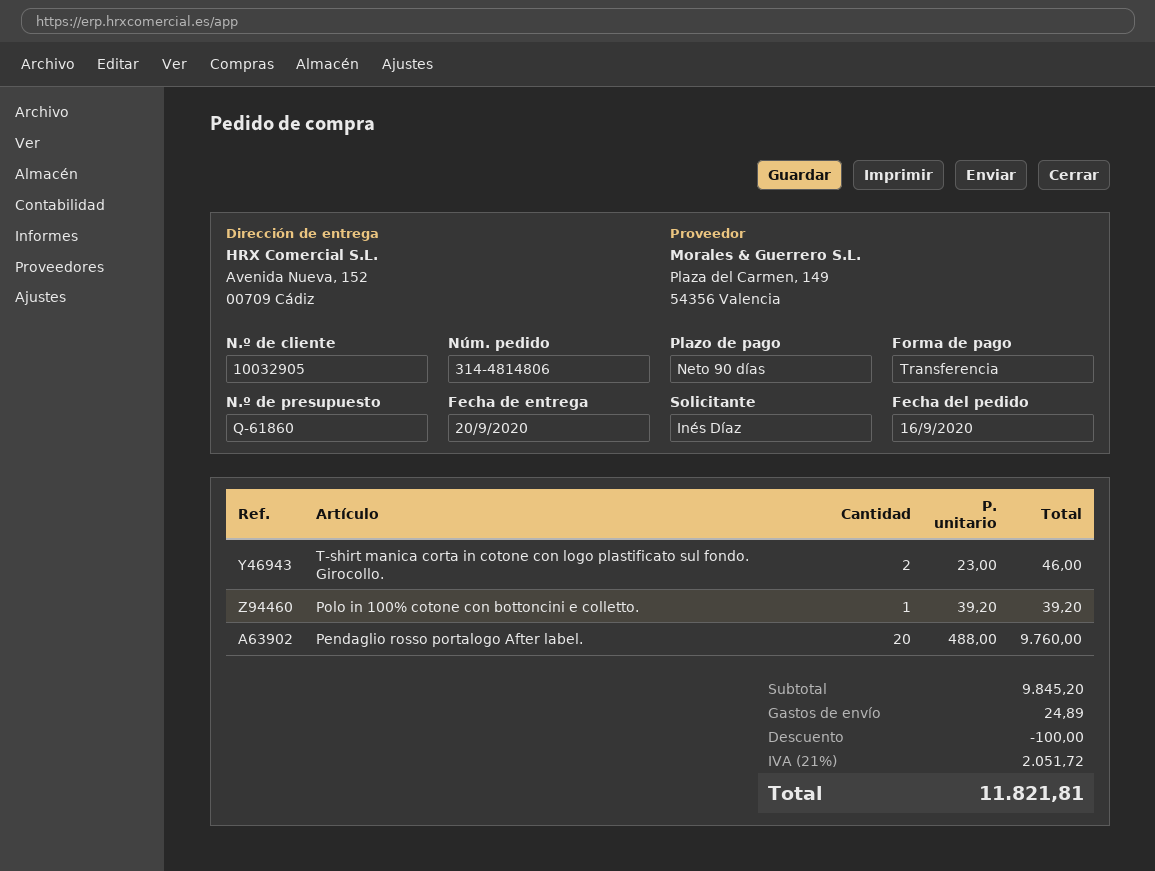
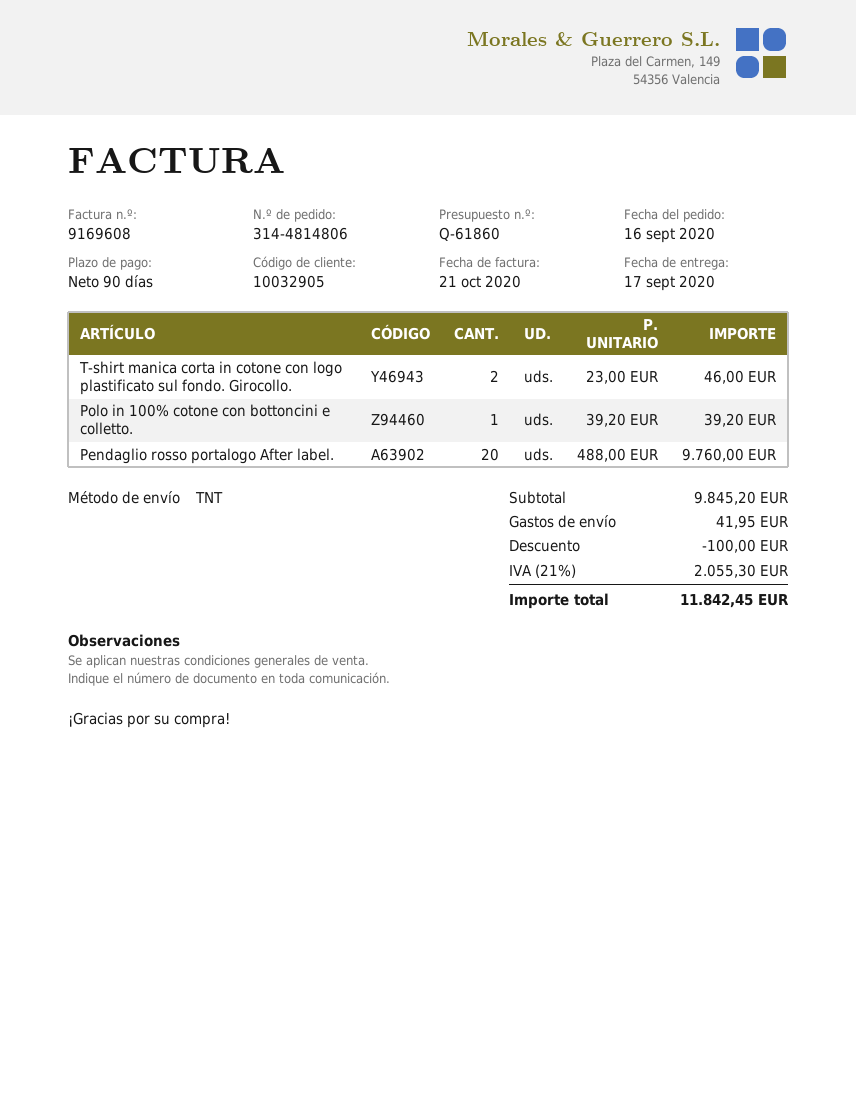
delivery date: 2020-09-20 -> 2020-09-17
shipping: 24.89 -> 41.95
tax: 21% = 2051.72 -> 21% = 2055.30
total: 11821.81 -> 11842.45

